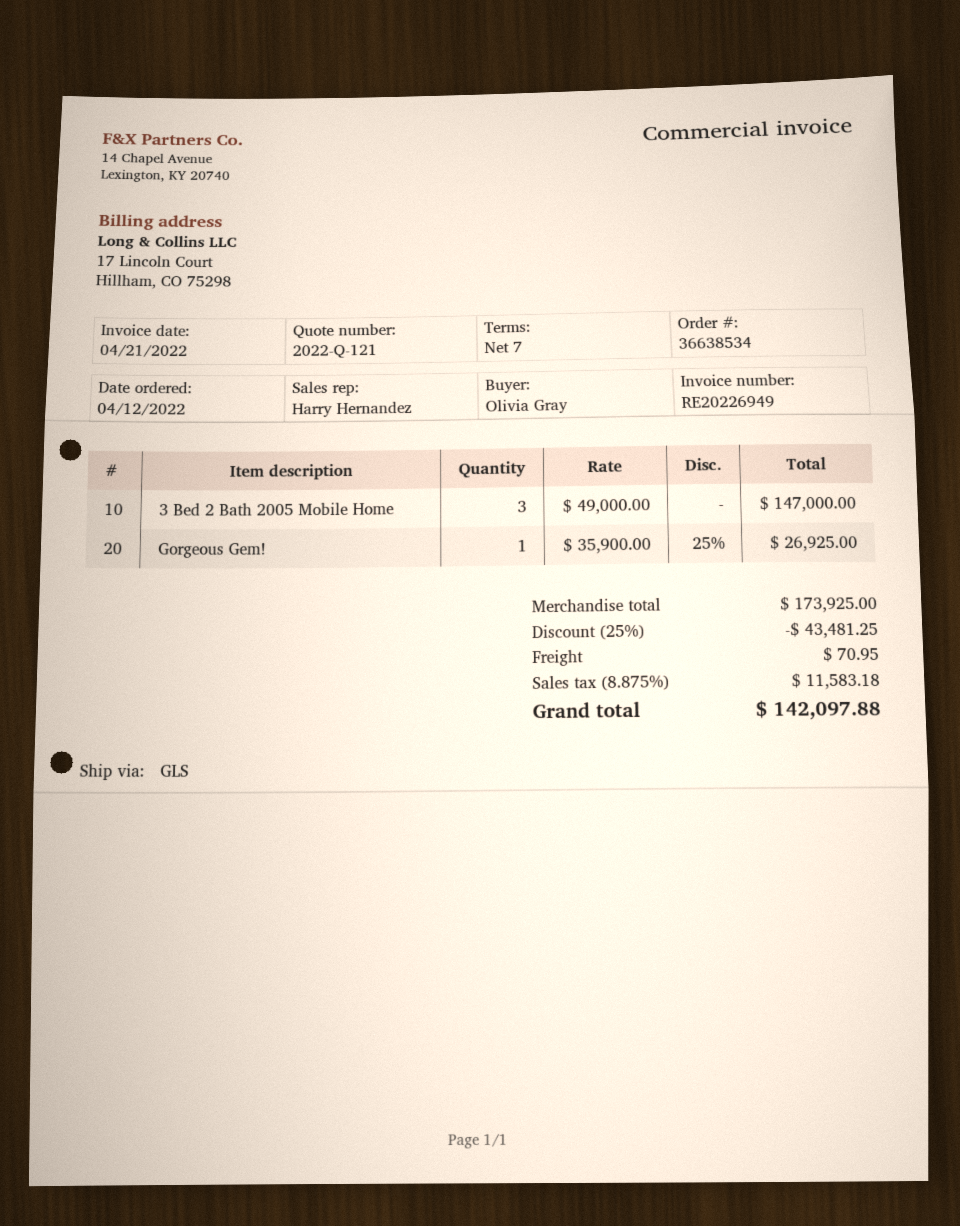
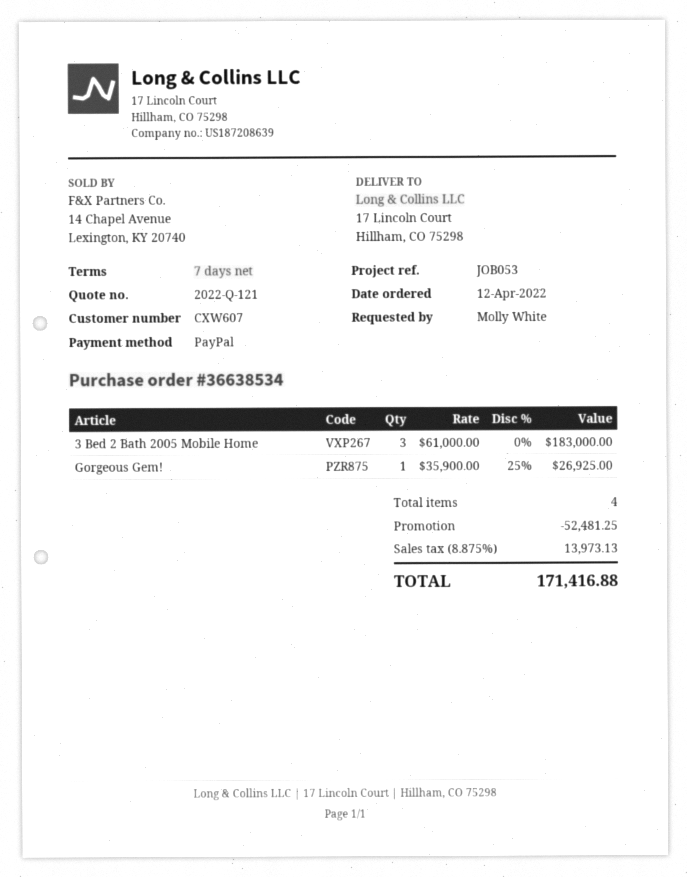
ordered by: Olivia Gray -> Molly White
3 Bed 2 Bath 2005 Mobile Home: 3 x 49000.00 = 147000.00 -> 3 x 61000.00 = 183000.00
discount: 43481.25 -> 52481.25
shipping: 70.95 -> none
tax: 8.875% = 11583.18 -> 8.875% = 13973.13
total: 142097.88 -> 171416.88

